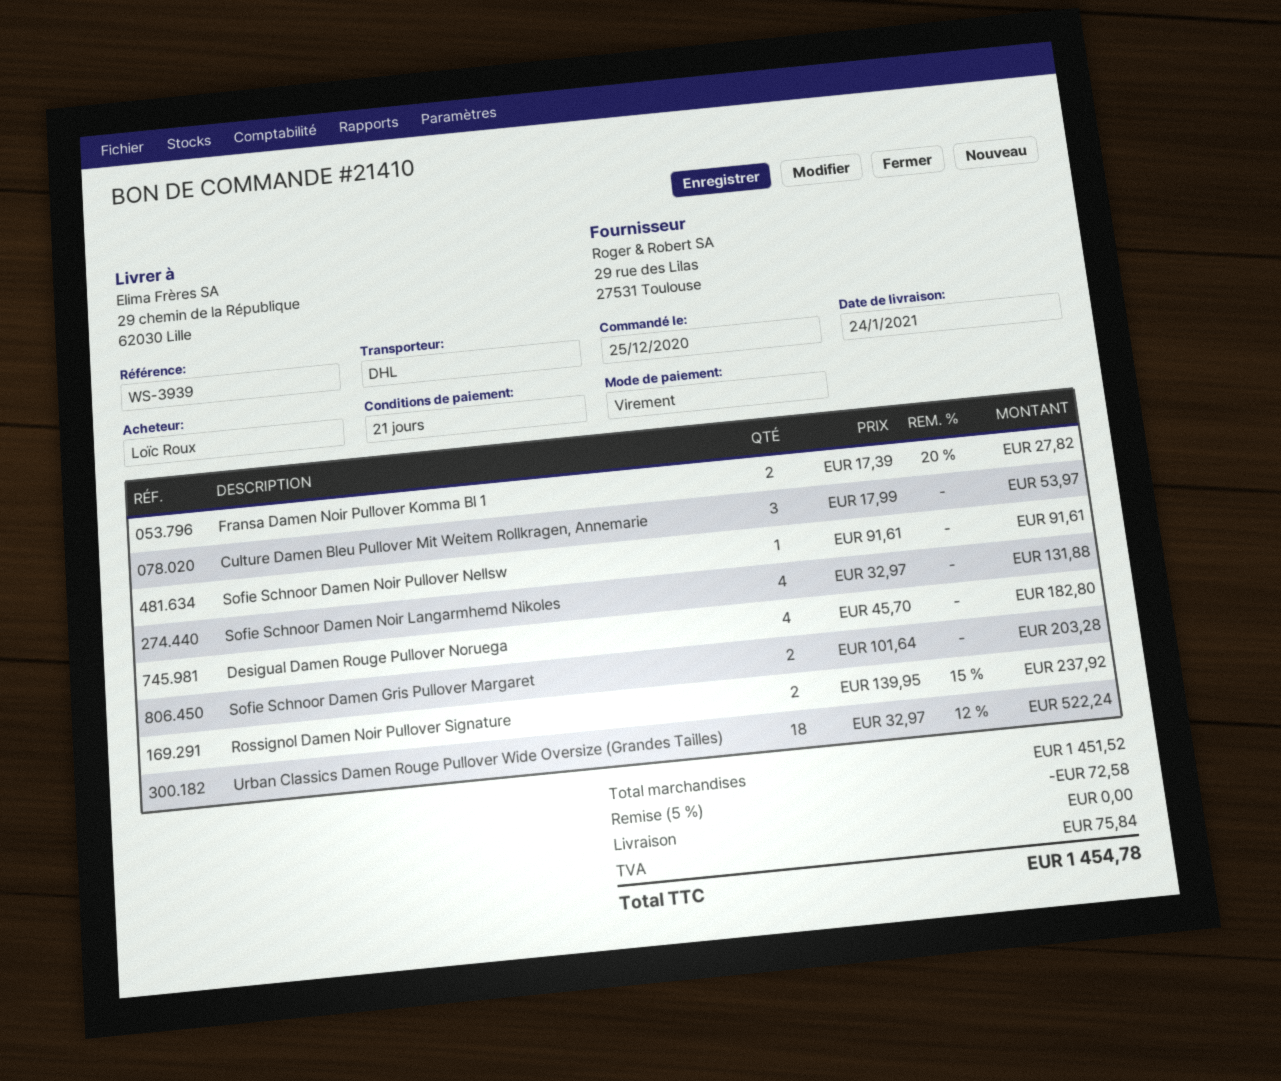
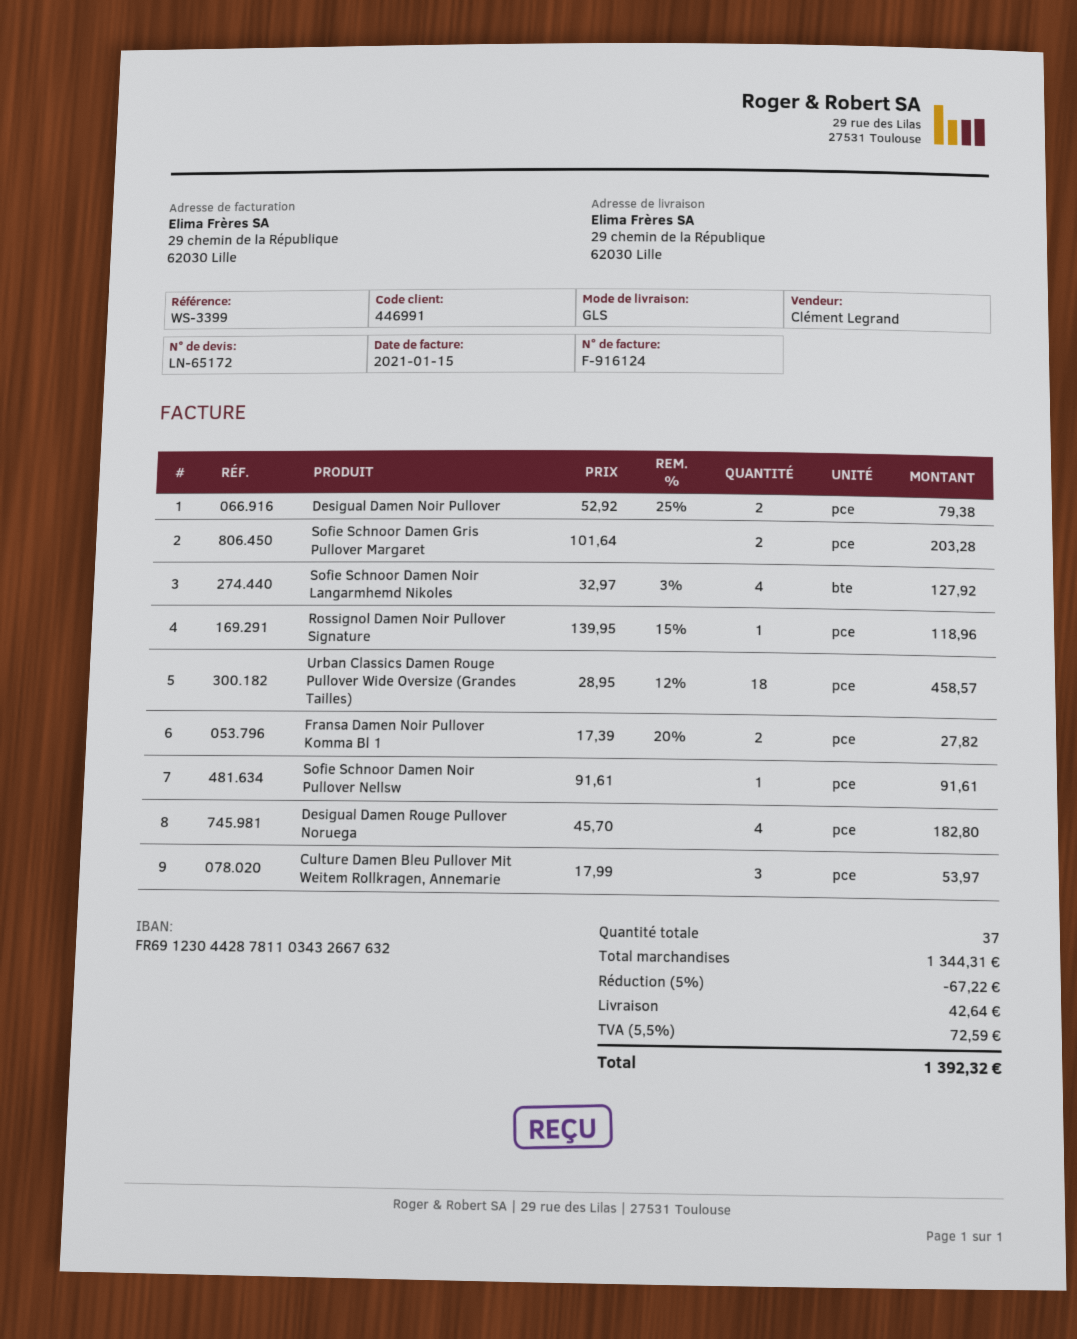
reference: WS-3939 -> WS-3399
shipping method: DHL -> GLS
Sofie Schnoor Damen Noir Langarmhemd Nikoles: 4 x 32.97 = 131.88 -> 4 x 32.97 - 3% = 127.92
Rossignol Damen Noir Pullover Signature: 2 x 139.95 - 15% = 237.92 -> 1 x 139.95 - 15% = 118.96
Urban Classics Damen Rouge Pullover Wide Oversize (Grandes Tailles): 18 x 32.97 - 12% = 522.24 -> 18 x 28.95 - 12% = 458.57
Desigual Damen Noir Pullover: none -> 2 x 52.92 - 25% = 79.38
subtotal: 1451.52 -> 1344.31
discount: 5% = 72.58 -> 5% = 67.22
shipping: 0.00 -> 42.64
tax: 75.84 -> 72.59
total: 1454.78 -> 1392.32

